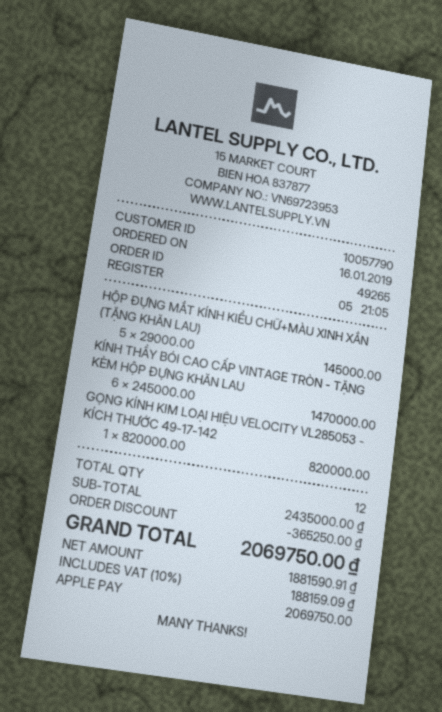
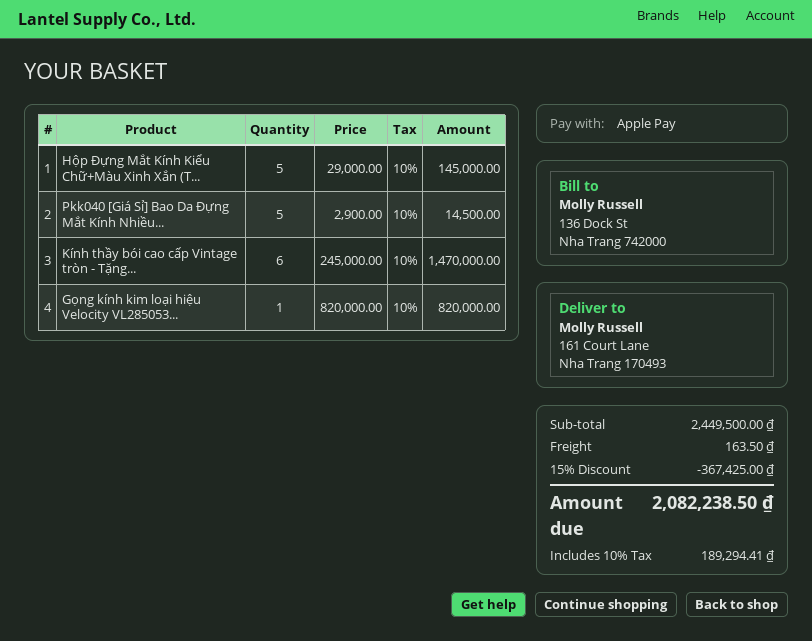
Pkk040 [Giá Sỉ] Bao Da Đựng Mắt Kính Nhiều...: none -> 5 x 2900.00 = 14500.00
subtotal: 2435000.00 -> 2449500.00
discount: 365250.00 -> 367425.00
shipping: none -> 163.50
tax: 10% = 188159.09 -> 10% = 189294.41
total: 2069750.00 -> 2082238.50

